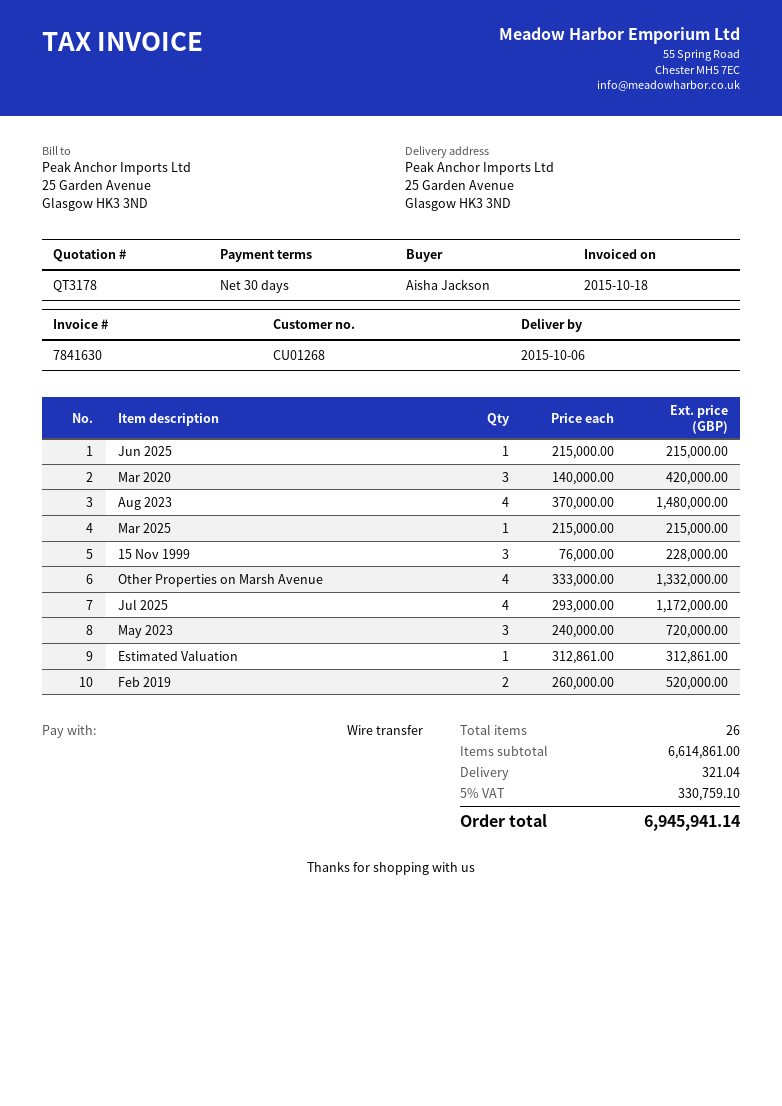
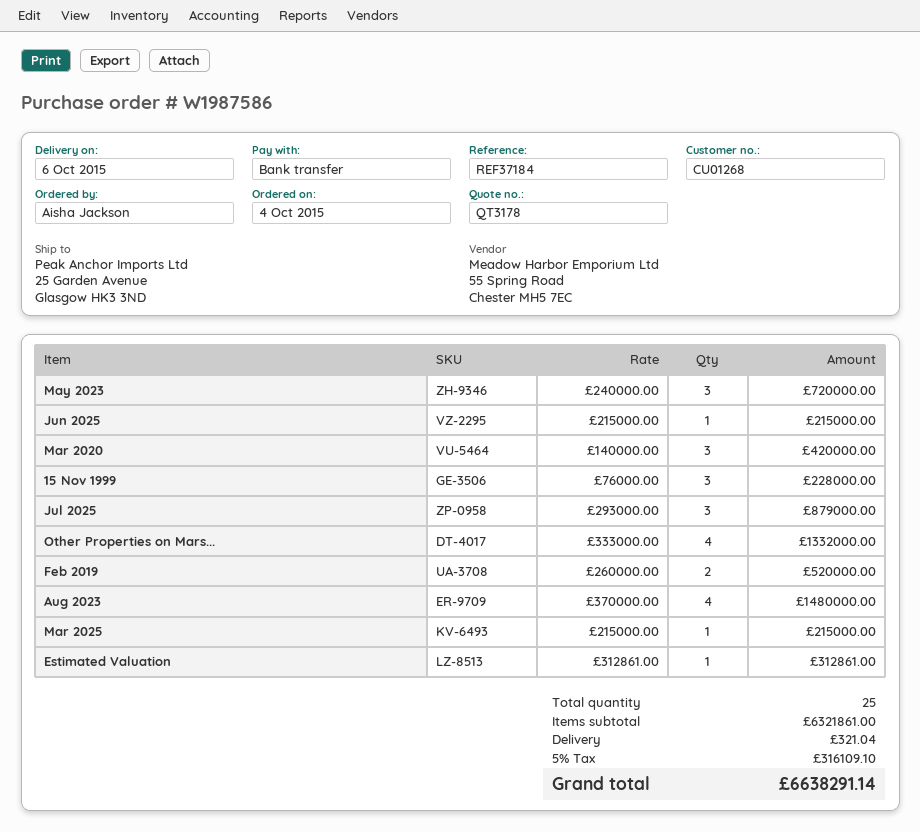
Jul 2025: 4 x 293000.00 = 1172000.00 -> 3 x 293000.00 = 879000.00
total quantity: 26 -> 25
subtotal: 6614861.00 -> 6321861.00
tax: 5% = 330759.10 -> 5% = 316109.10
total: 6945941.14 -> 6638291.14

